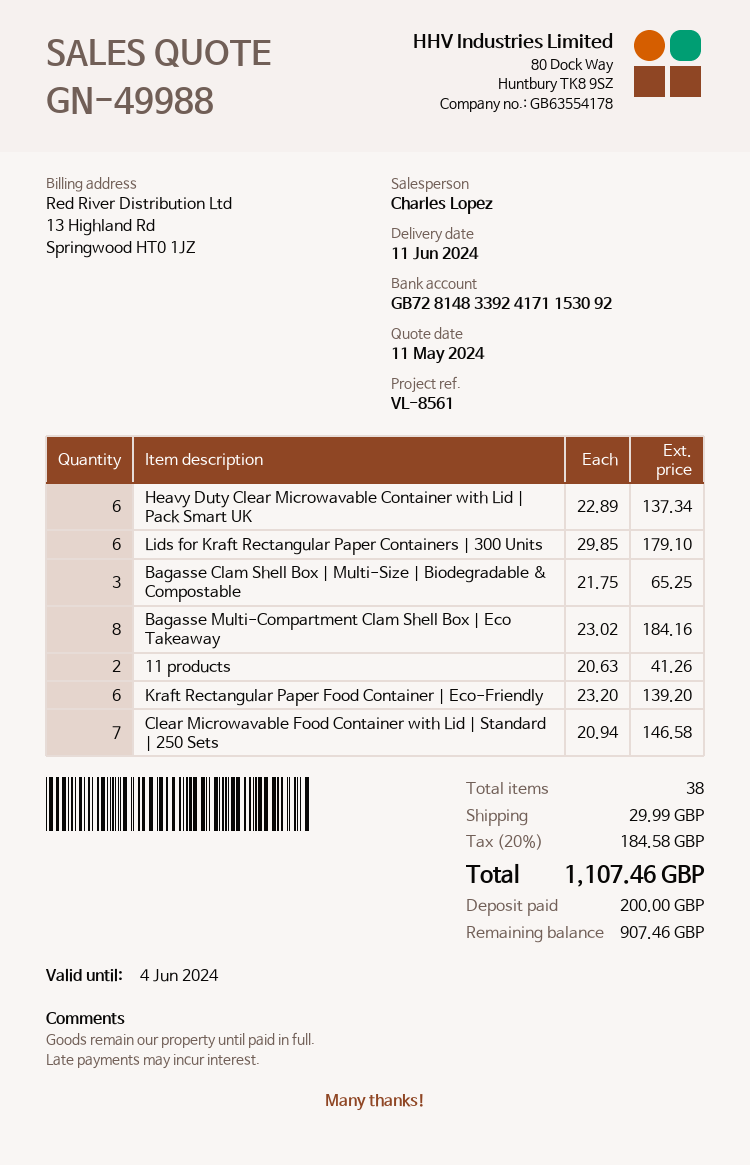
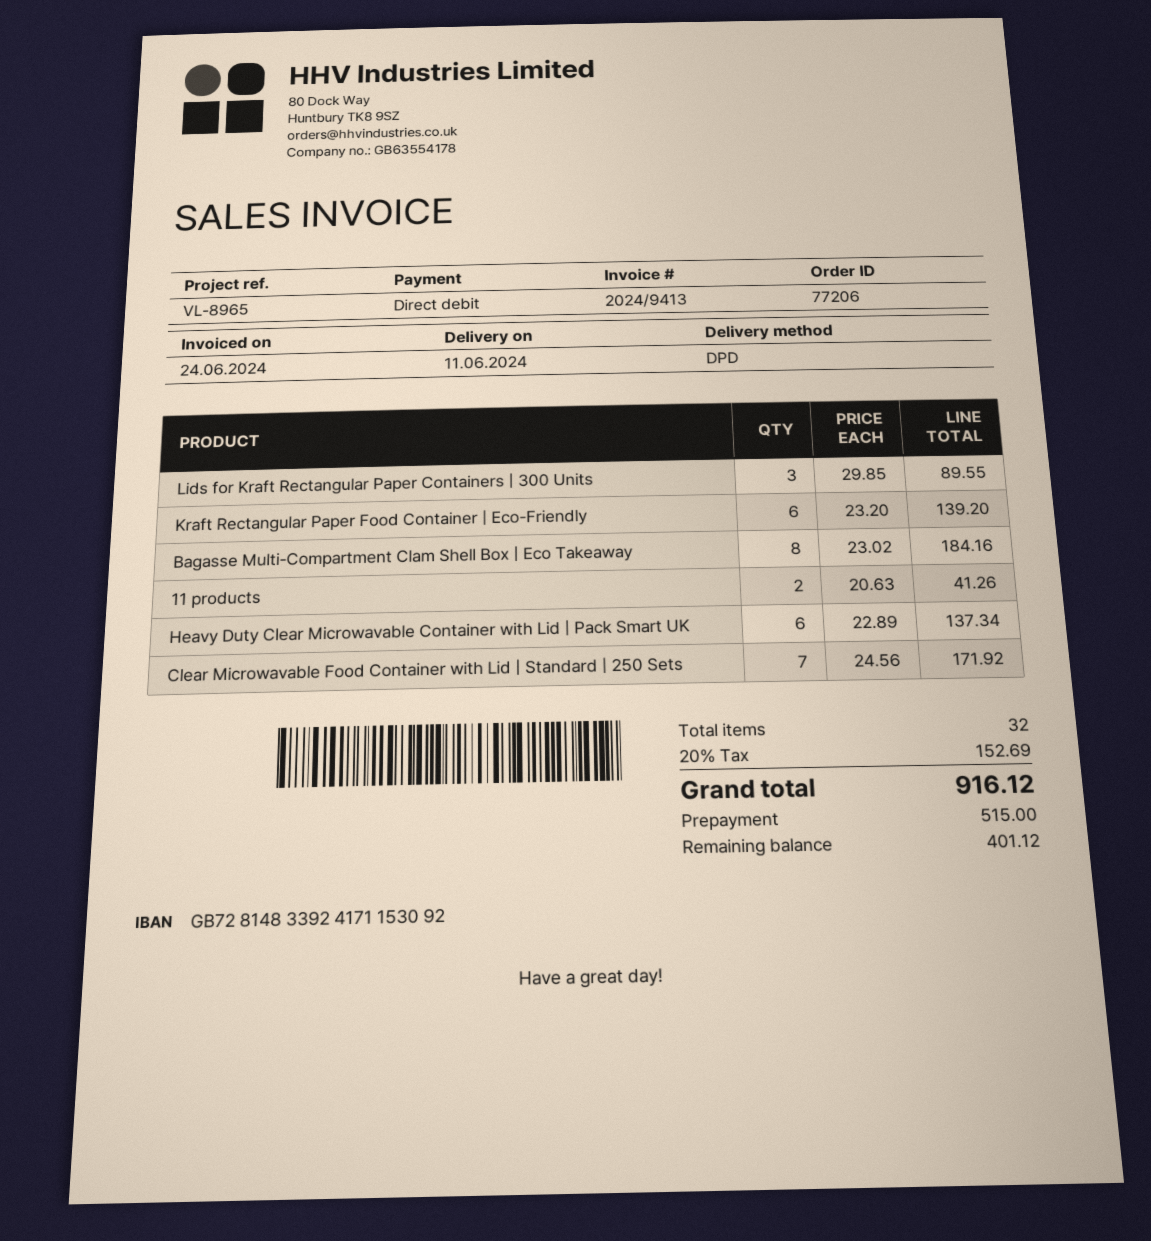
reference: VL-8561 -> VL-8965
Lids for Kraft Rectangular Paper Containers | 300 Units: 6 x 29.85 = 179.10 -> 3 x 29.85 = 89.55
Bagasse Clam Shell Box | Multi-Size | Biodegradable & Compostable: 3 x 21.75 = 65.25 -> none
Clear Microwavable Food Container with Lid | Standard | 250 Sets: 7 x 20.94 = 146.58 -> 7 x 24.56 = 171.92
total quantity: 38 -> 32
shipping: 29.99 -> none
tax: 20% = 184.58 -> 20% = 152.69
total: 1107.46 -> 916.12
deposit: 200.00 -> 515.00
balance: 907.46 -> 401.12

